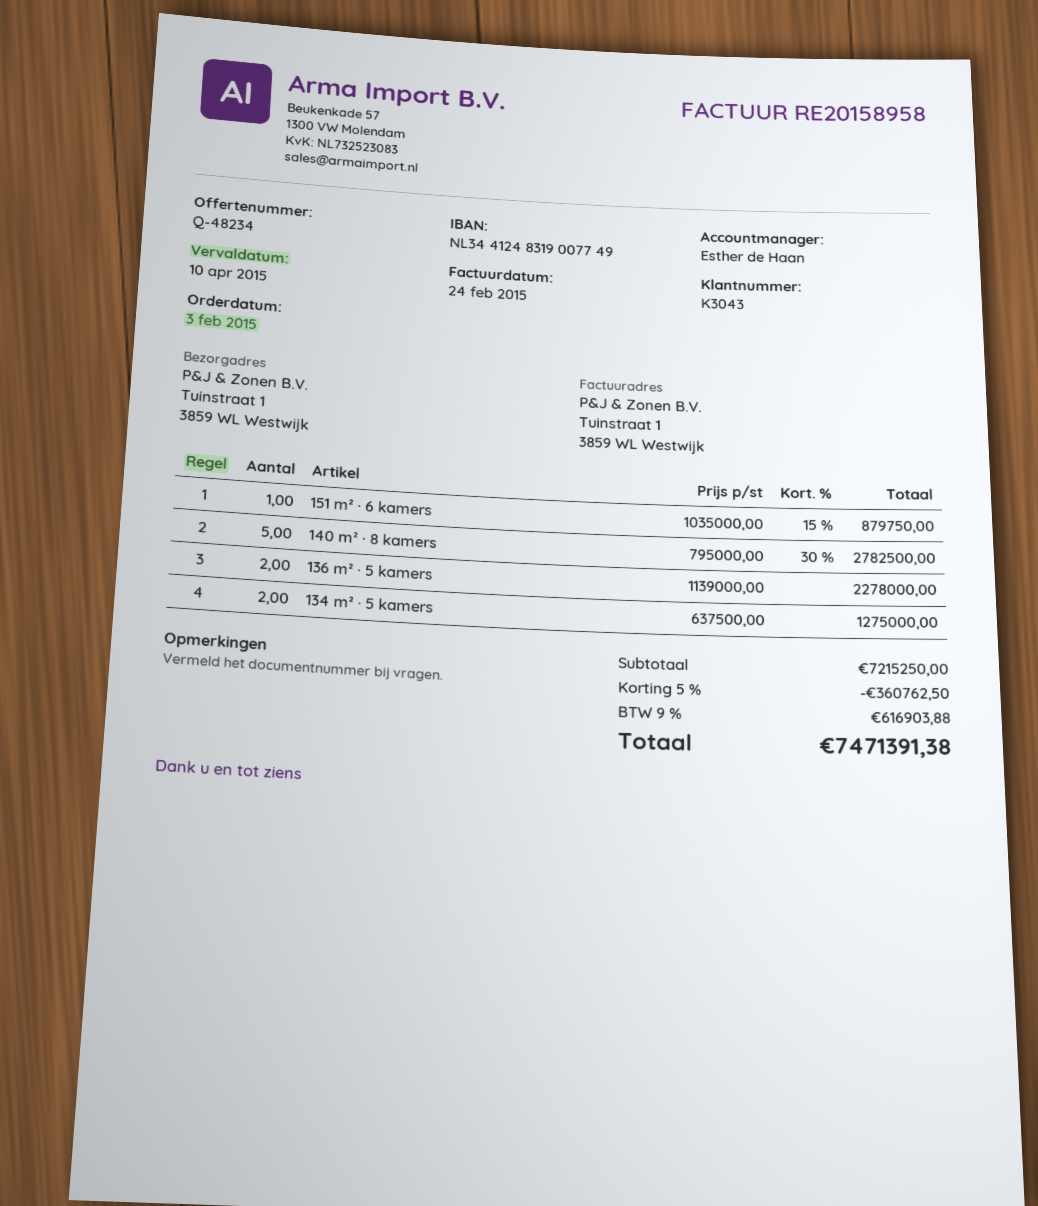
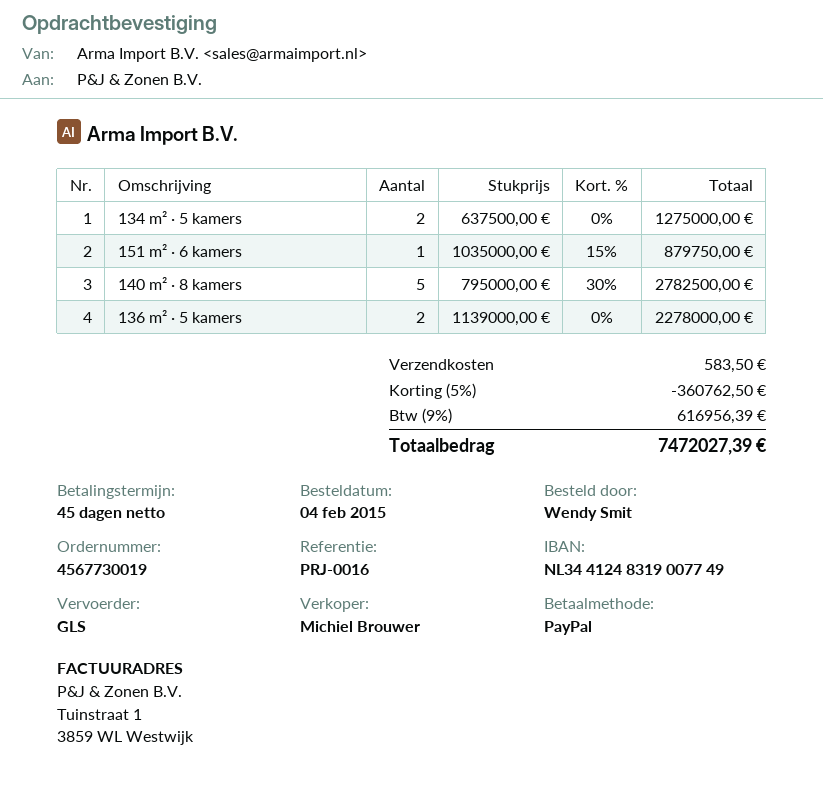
order date: 2015-02-03 -> 2015-02-04
sales rep: Esther de Haan -> Michiel Brouwer
shipping: none -> 583.50
tax: 9% = 616903.88 -> 9% = 616956.39
total: 7471391.38 -> 7472027.39

